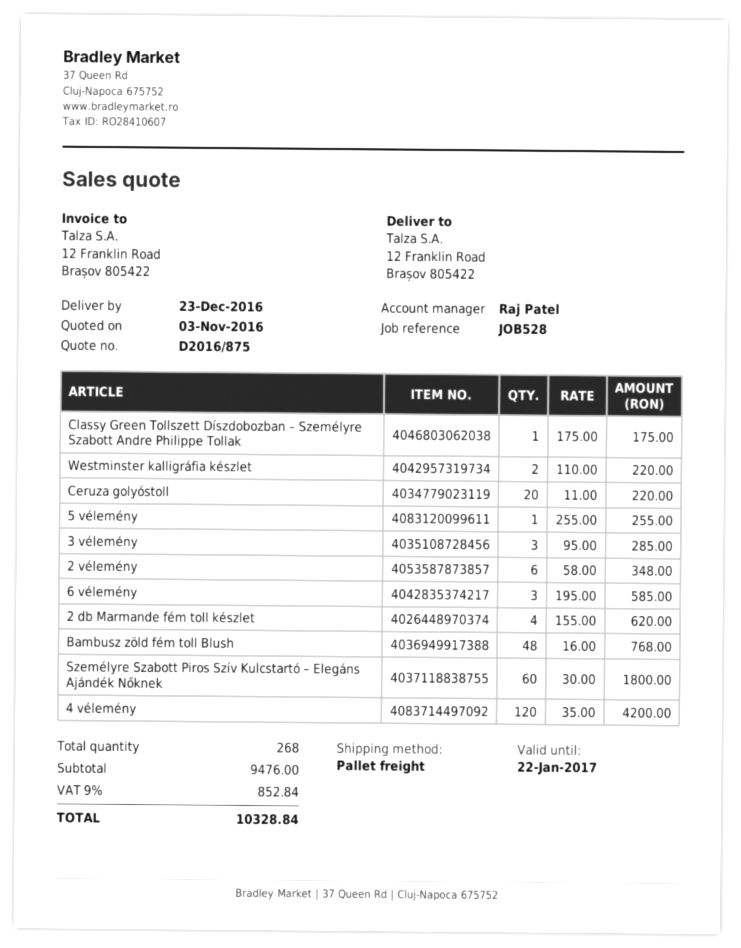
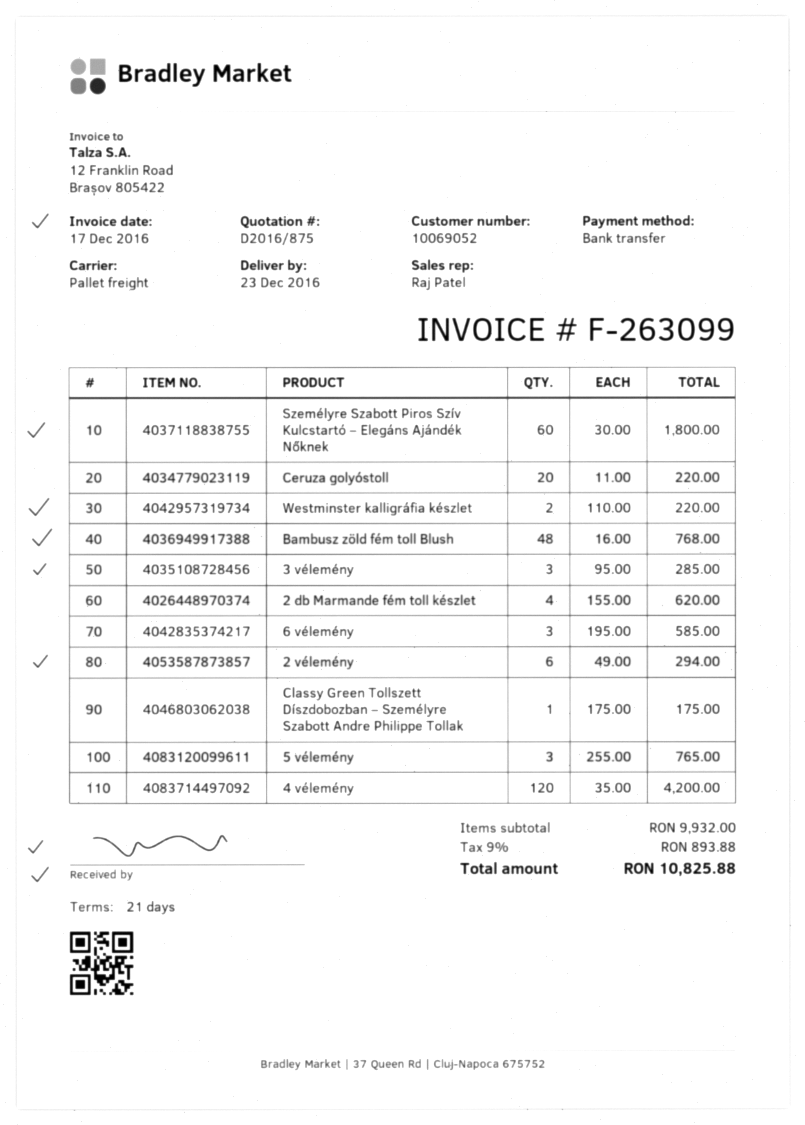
5 vélemény: 1 x 255.00 = 255.00 -> 3 x 255.00 = 765.00
2 vélemény: 6 x 58.00 = 348.00 -> 6 x 49.00 = 294.00
subtotal: 9476.00 -> 9932.00
tax: 9% = 852.84 -> 9% = 893.88
total: 10328.84 -> 10825.88

